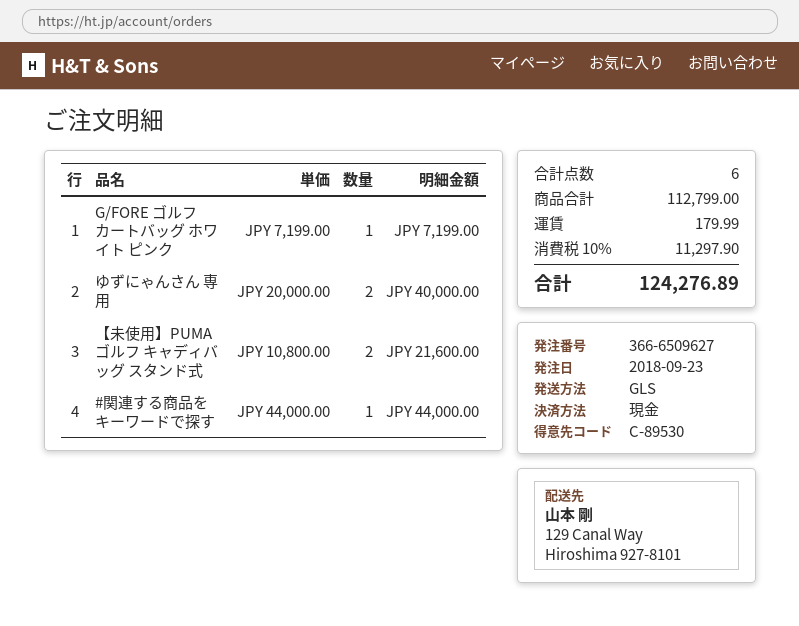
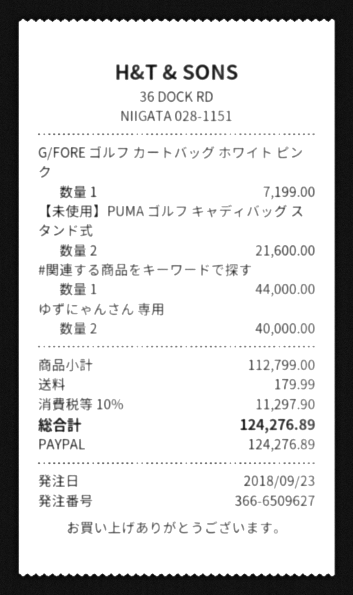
payment method: cash -> PayPal

